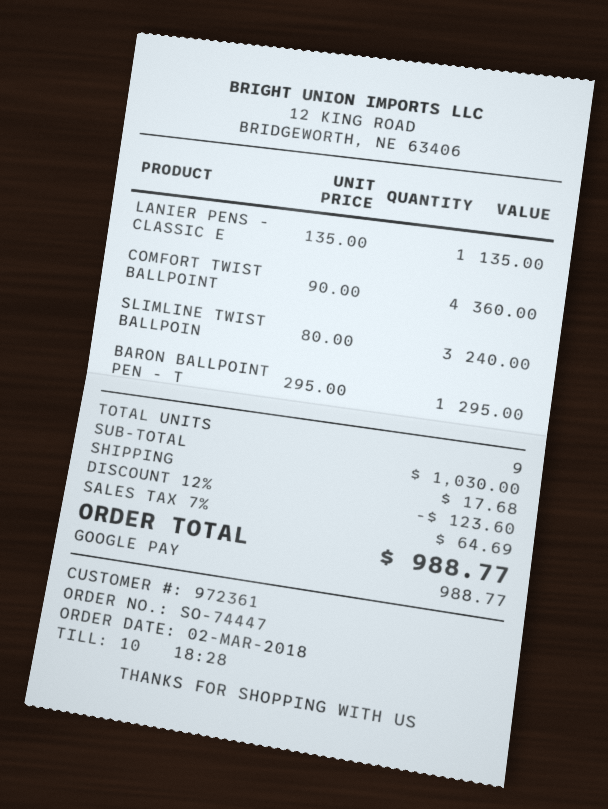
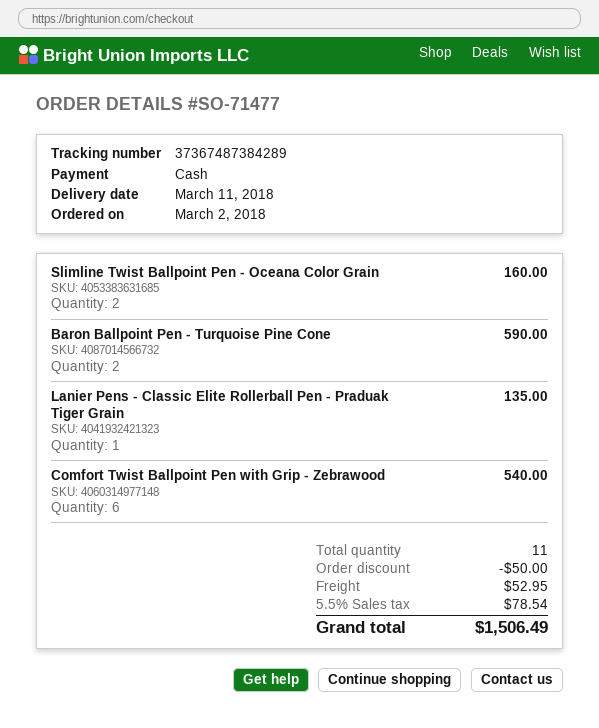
order number: SO-74447 -> SO-71477
payment method: Google Pay -> cash
COMFORT TWIST BALLPOINT: 4 for 360.00 -> 6 for 540.00
SLIMLINE TWIST BALLPOIN: 3 for 240.00 -> 2 for 160.00
BARON BALLPOINT PEN - T: 1 for 295.00 -> 2 for 590.00
total quantity: 9 -> 11
discount: 123.60 -> 50.00
shipping: 17.68 -> 52.95
tax: 7% = 64.69 -> 5.5% = 78.54
total: 988.77 -> 1506.49

